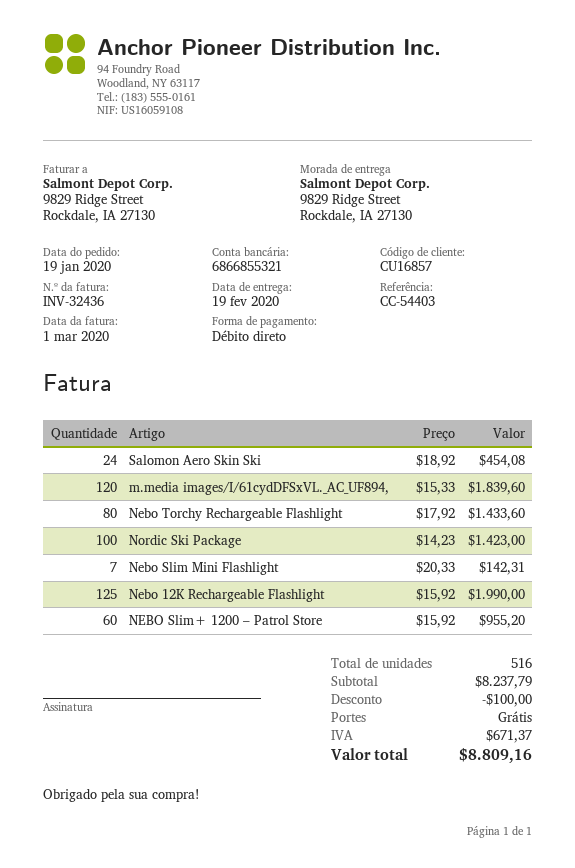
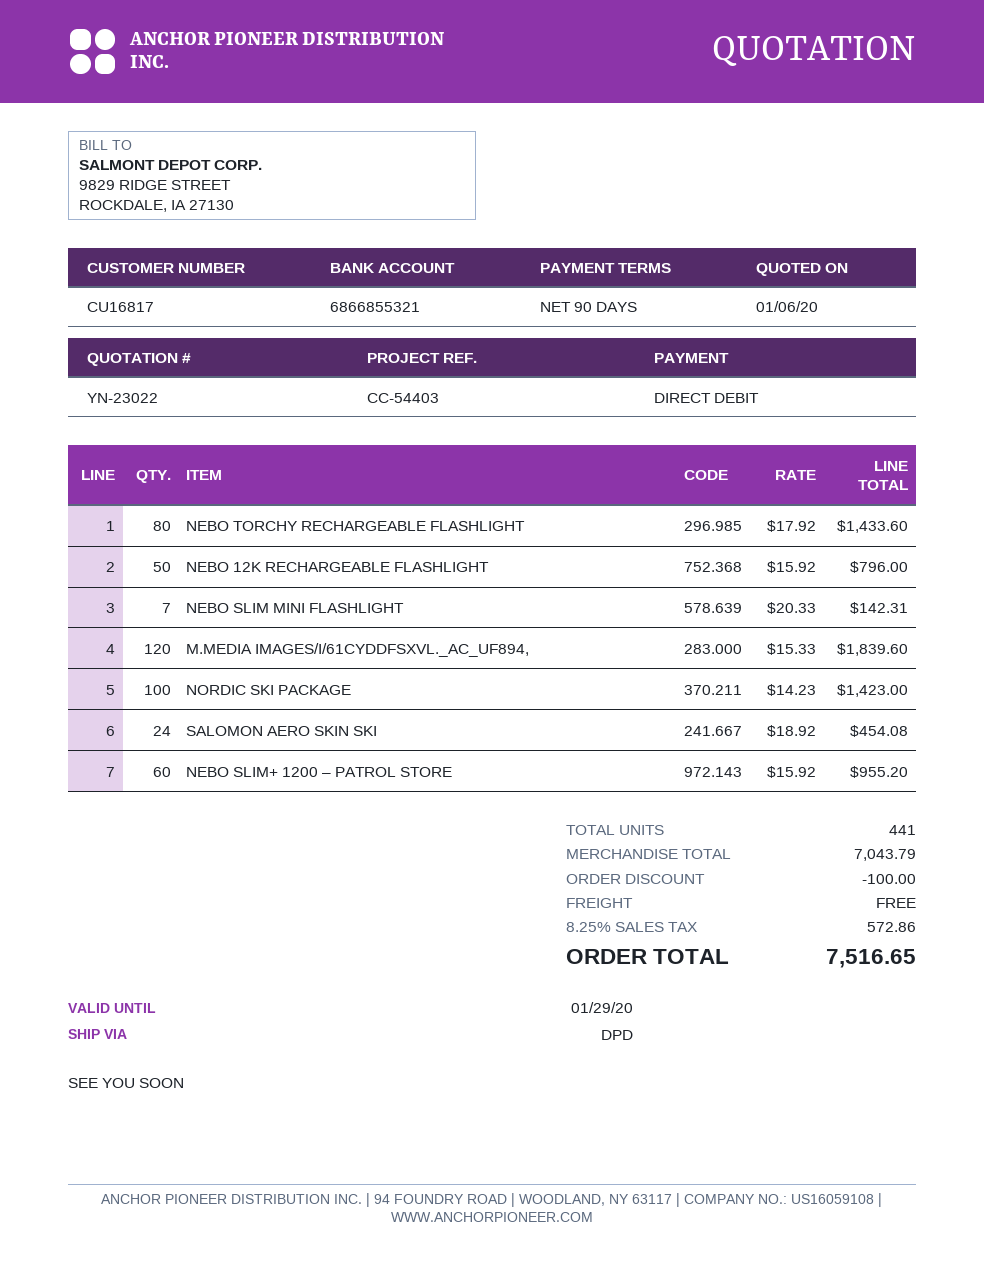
customer number: CU16857 -> CU16817
Nebo 12K Rechargeable Flashlight: 125 x 15.92 = 1990.00 -> 50 x 15.92 = 796.00
total quantity: 516 -> 441
subtotal: 8237.79 -> 7043.79
tax: 671.37 -> 572.86
total: 8809.16 -> 7516.65

